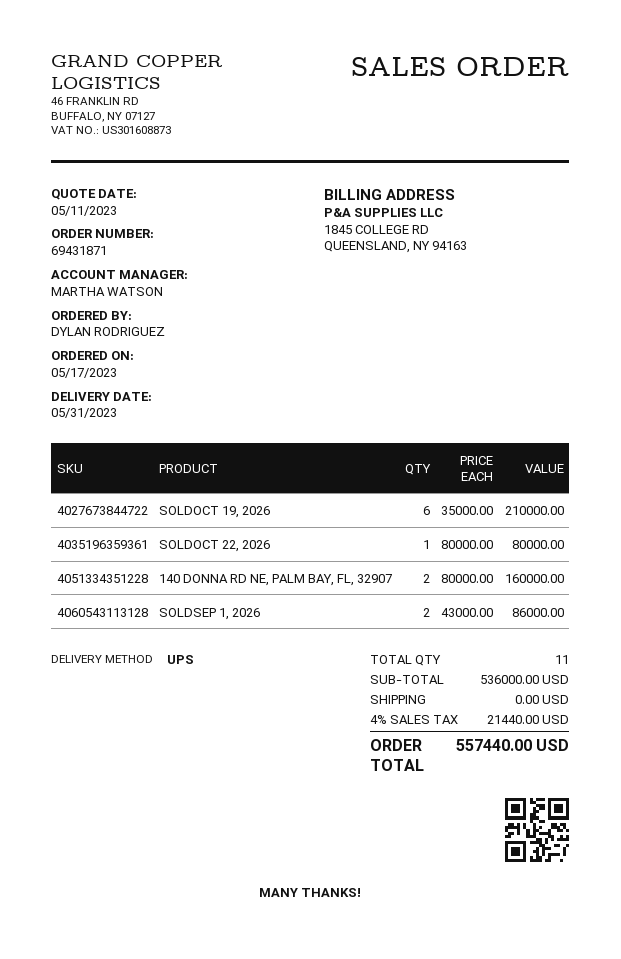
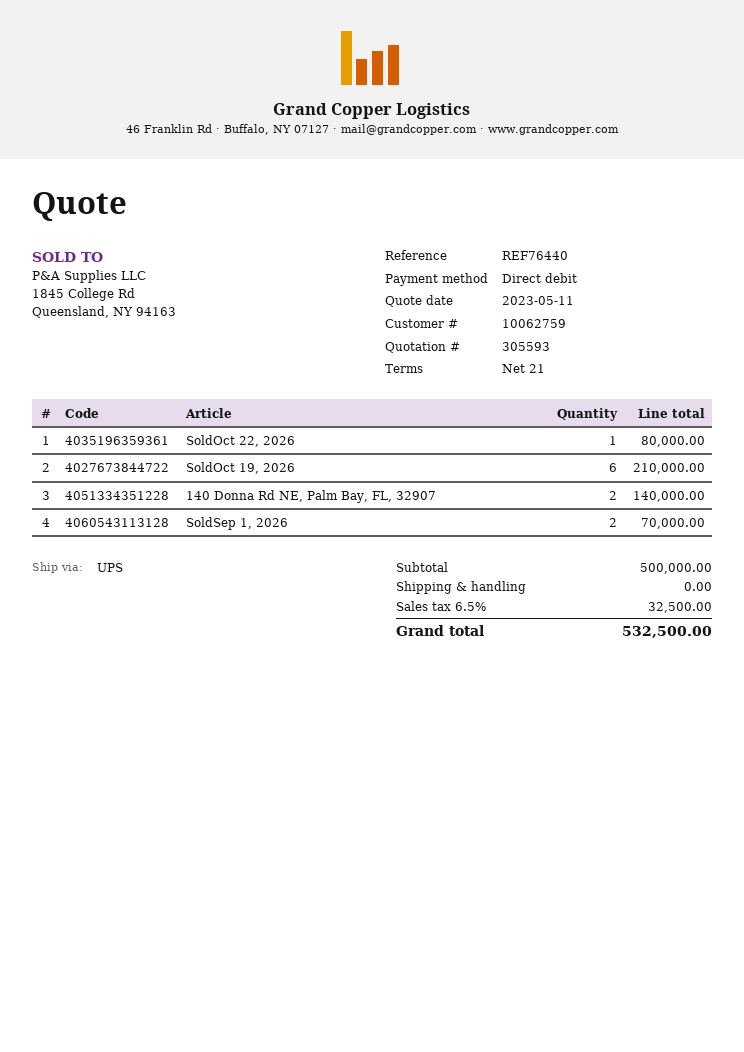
140 DONNA RD NE, PALM BAY, FL, 32907: 2 for 160000.00 -> 2 for 140000.00
SOLDSEP 1, 2026: 2 for 86000.00 -> 2 for 70000.00
subtotal: 536000.00 -> 500000.00
tax: 4% = 21440.00 -> 6.5% = 32500.00
total: 557440.00 -> 532500.00

